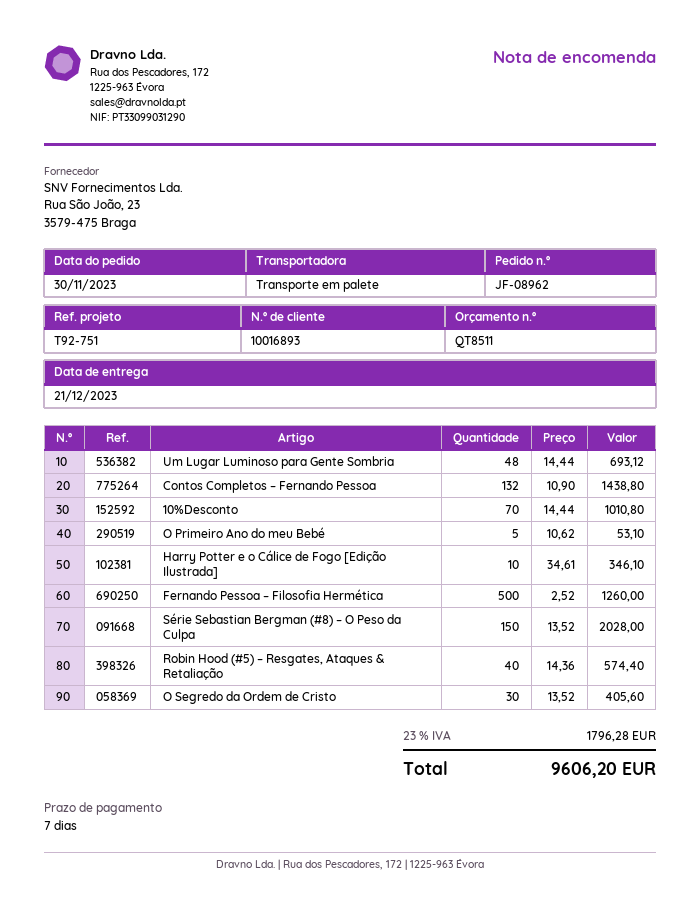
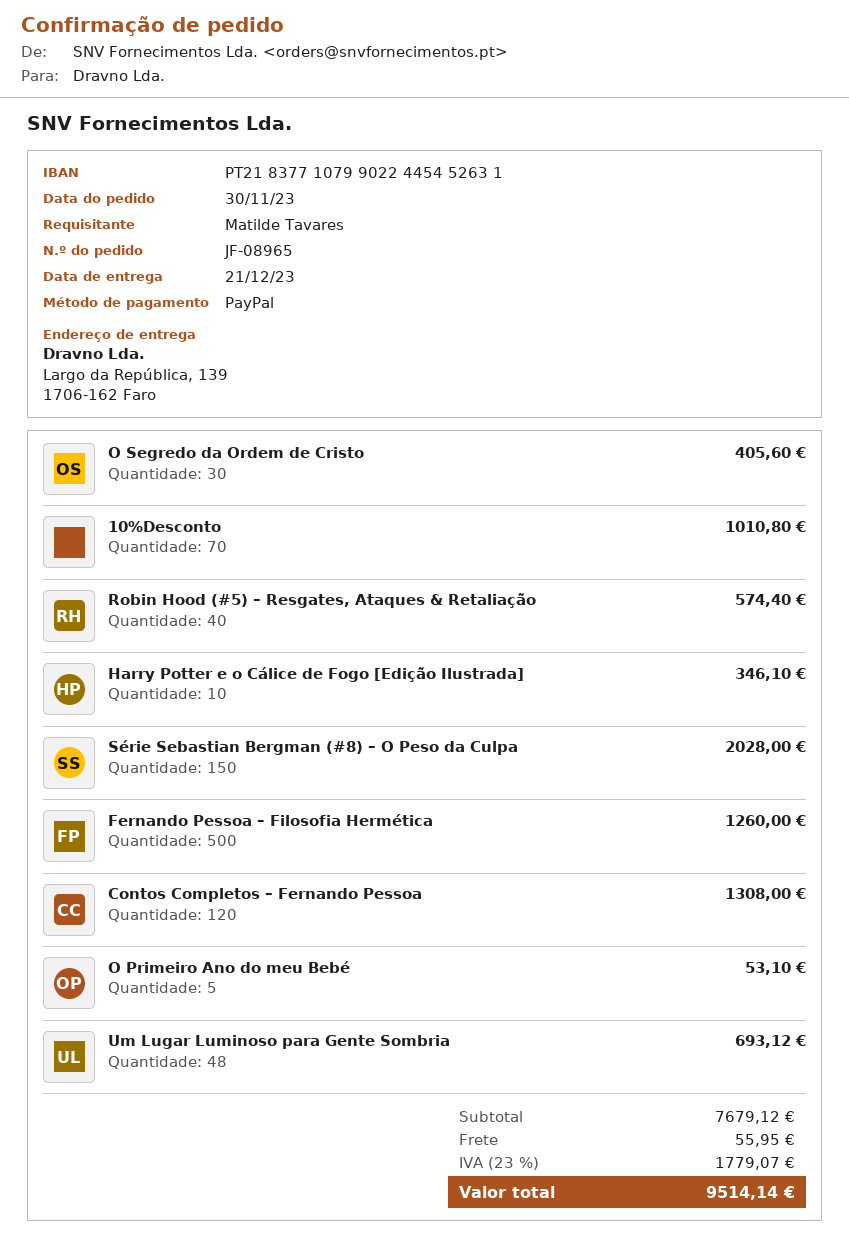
order number: JF-08962 -> JF-08965
Contos Completos – Fernando Pessoa: 132 for 1438.80 -> 120 for 1308.00
shipping: none -> 55.95
tax: 23% = 1796.28 -> 23% = 1779.07
total: 9606.20 -> 9514.14

